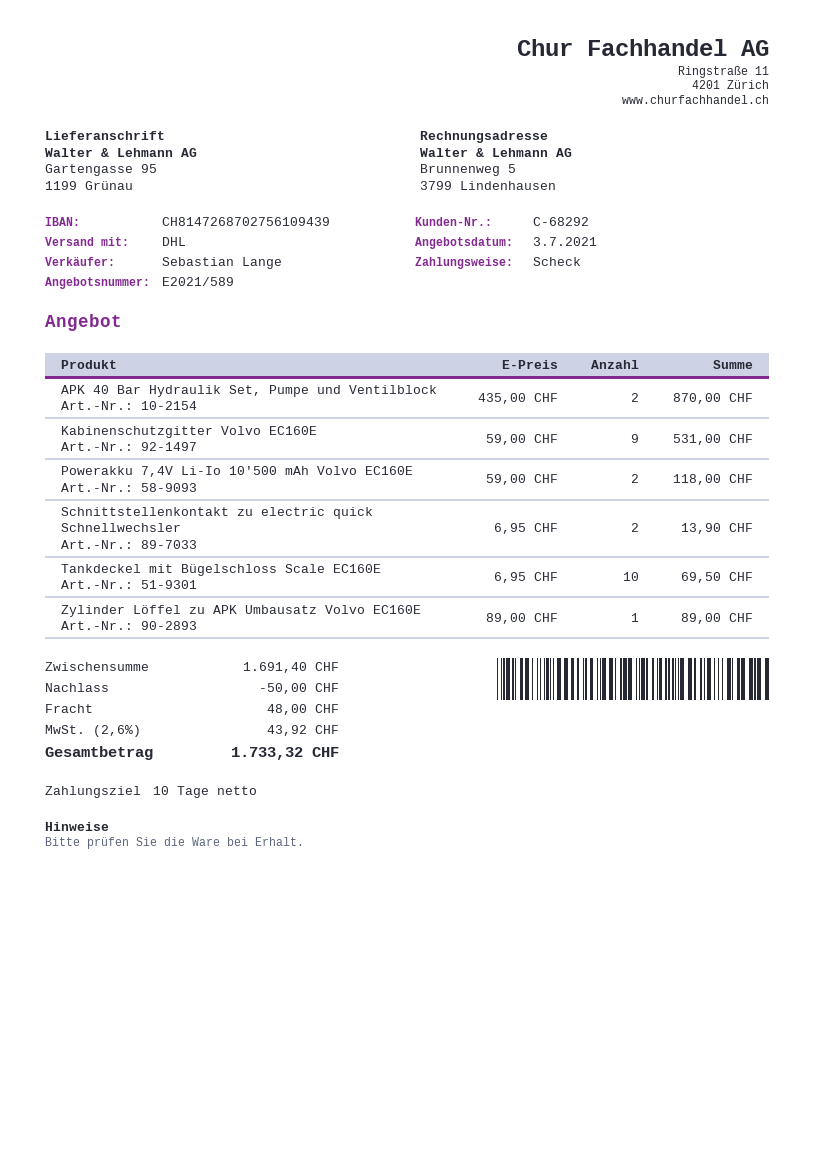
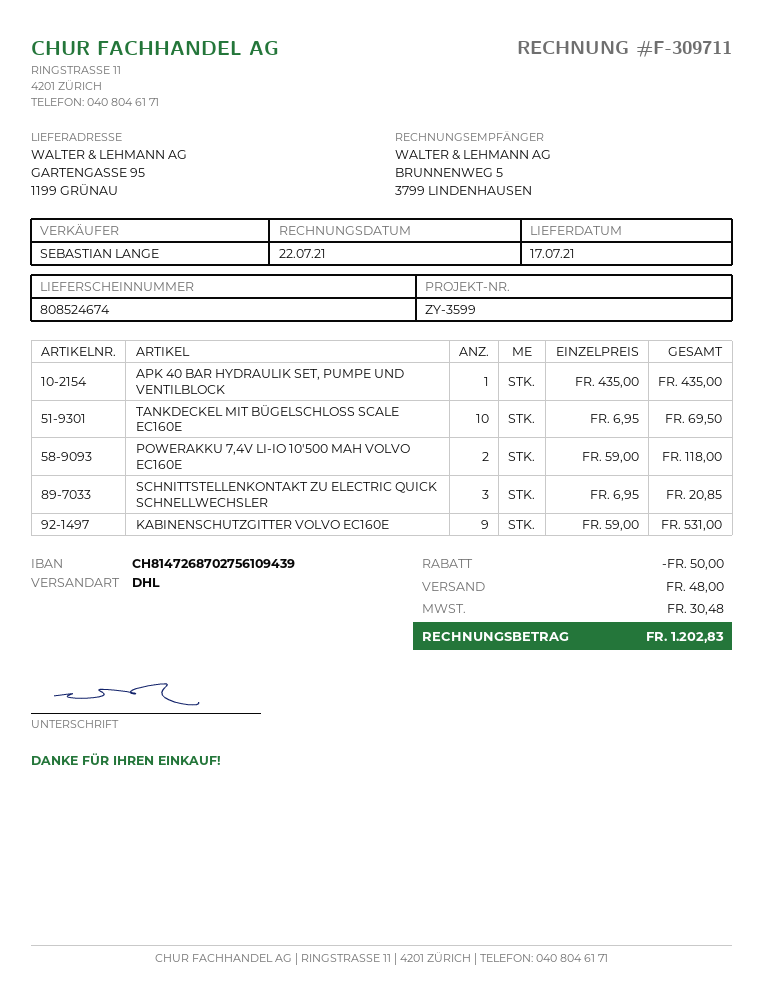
APK 40 Bar Hydraulik Set, Pumpe und Ventilblock: 2 x 435.00 = 870.00 -> 1 x 435.00 = 435.00
Schnittstellenkontakt zu electric quick Schnellwechsler: 2 x 6.95 = 13.90 -> 3 x 6.95 = 20.85
Zylinder Löffel zu APK Umbausatz Volvo EC160E: 1 x 89.00 = 89.00 -> none
tax: 43.92 -> 30.48
total: 1733.32 -> 1202.83

